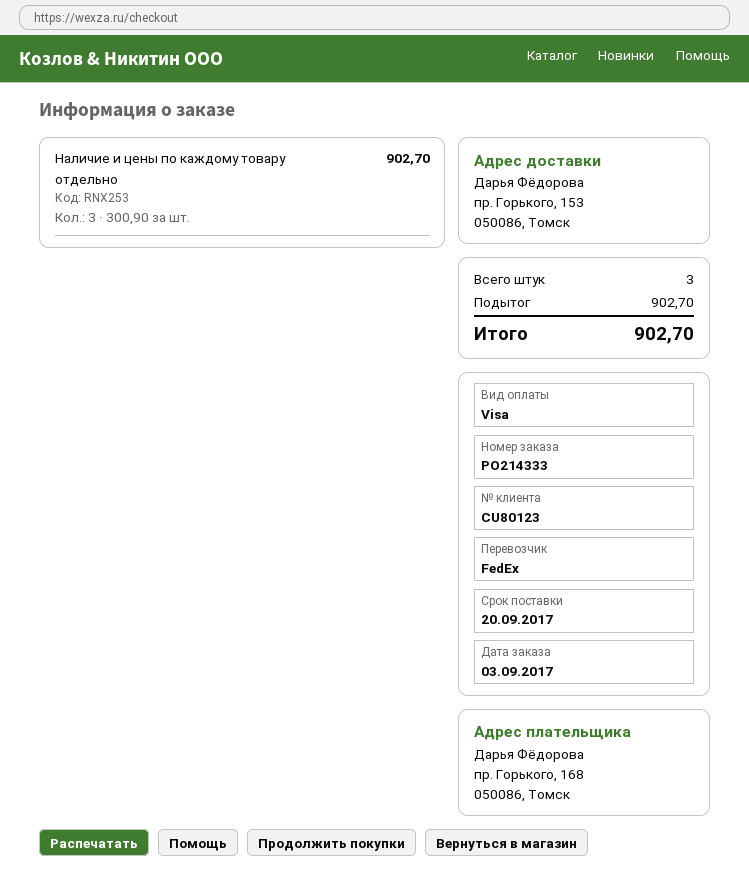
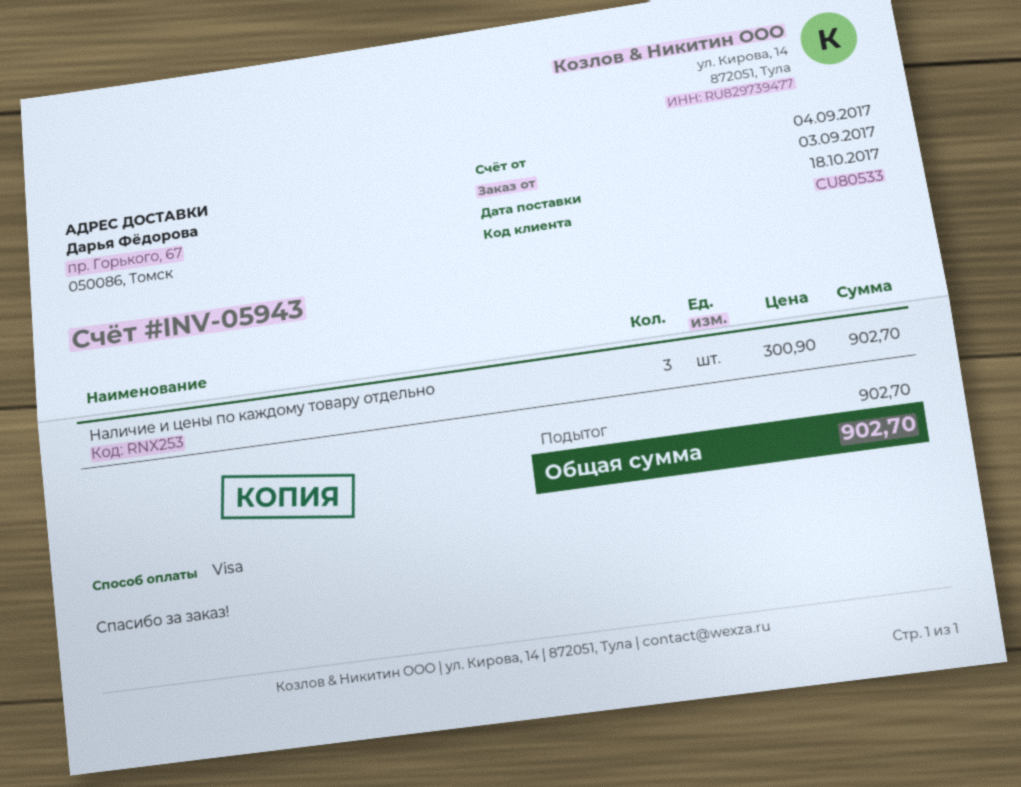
delivery date: 2017-09-20 -> 2017-10-18
customer number: CU80123 -> CU80533
ship to: пр. Горького, 153, 050086, Томск -> пр. Горького, 67, 050086, Томск

